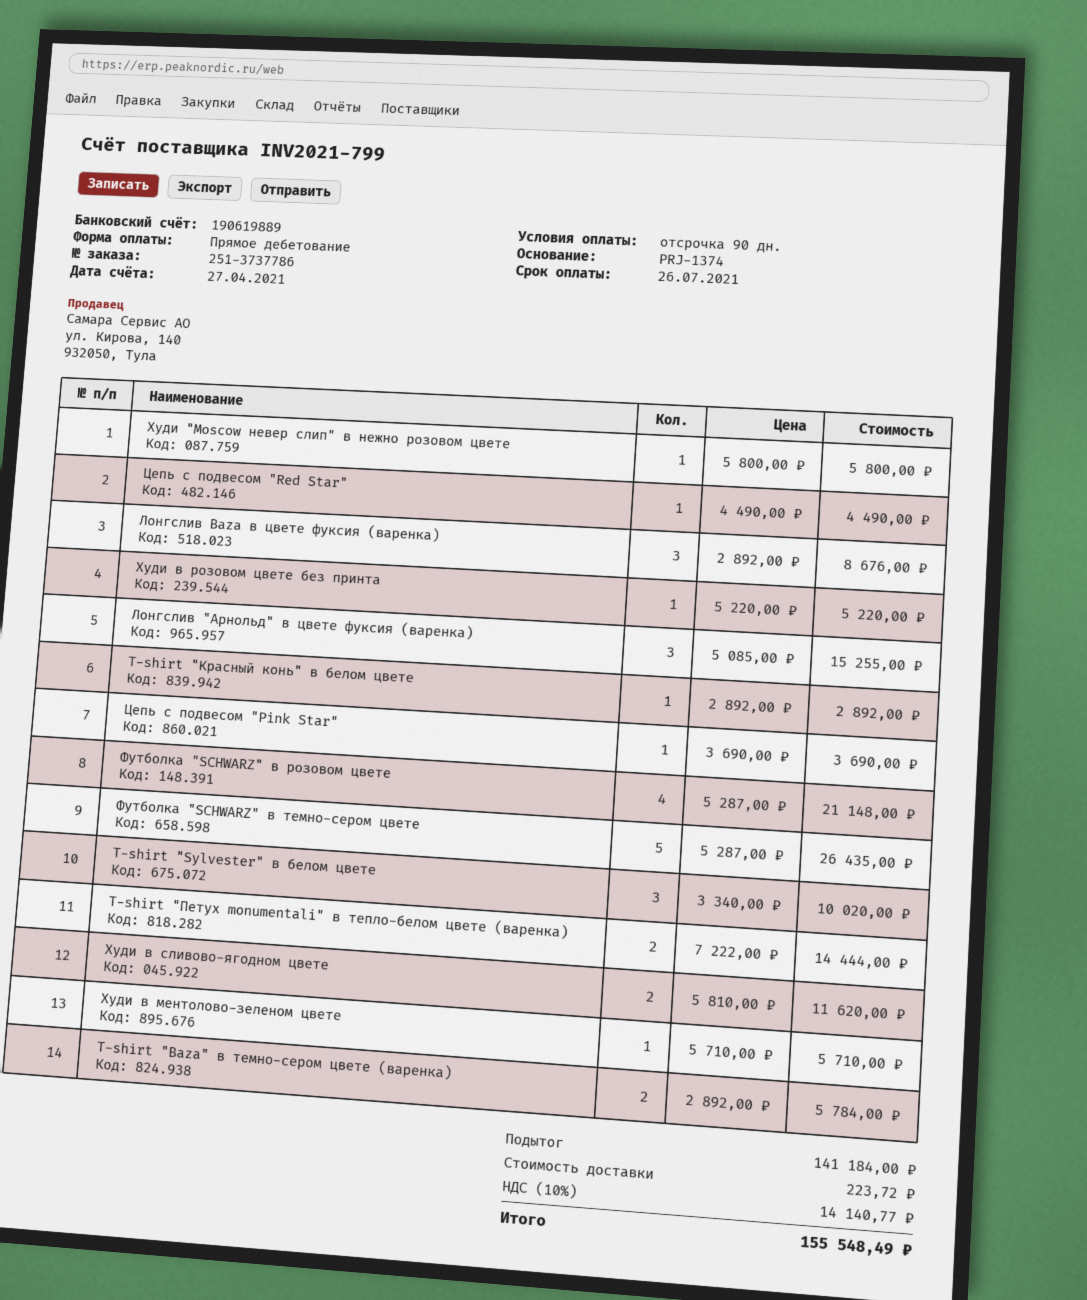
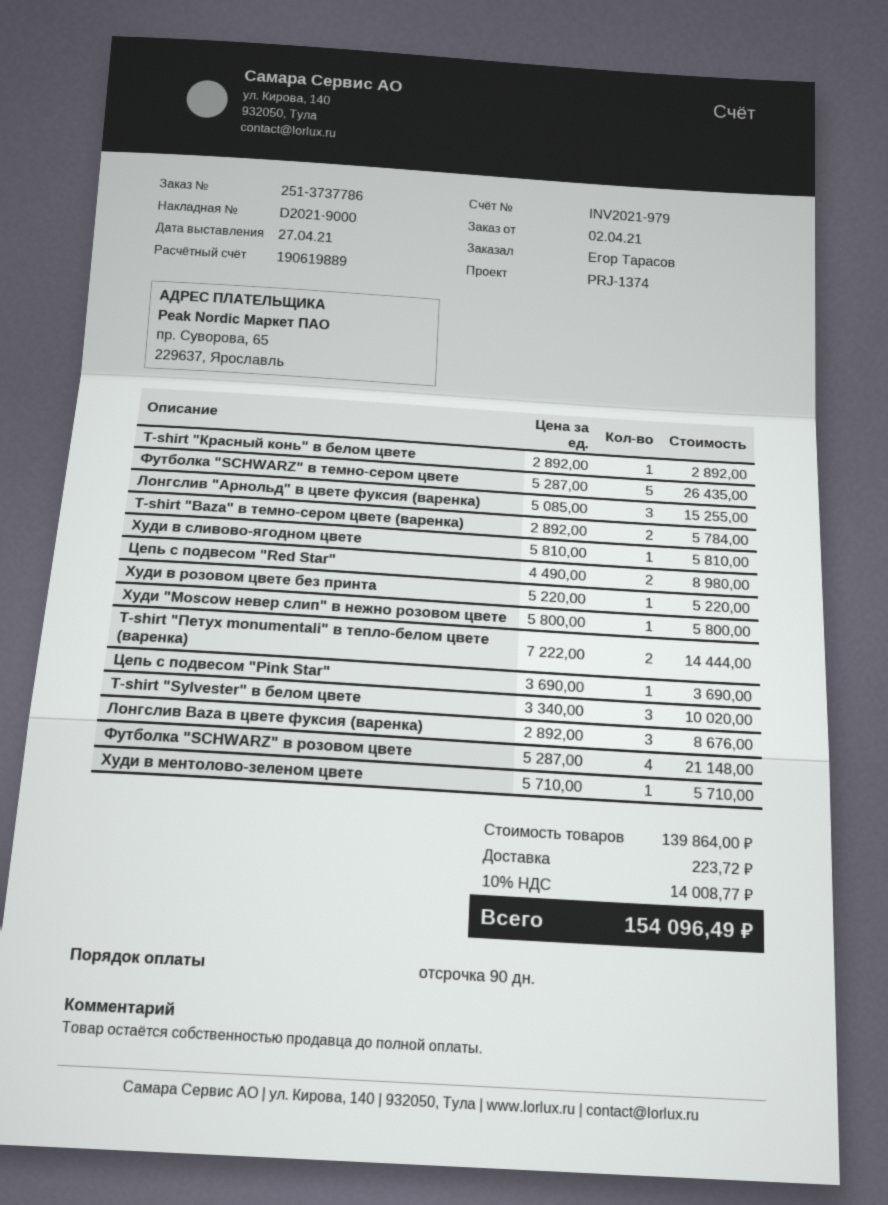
invoice number: INV2021-799 -> INV2021-979
Цепь с подвесом "Red Star": 1 x 4490.00 = 4490.00 -> 2 x 4490.00 = 8980.00
Худи в сливово-ягодном цвете: 2 x 5810.00 = 11620.00 -> 1 x 5810.00 = 5810.00
subtotal: 141184.00 -> 139864.00
tax: 10% = 14140.77 -> 10% = 14008.77
total: 155548.49 -> 154096.49

